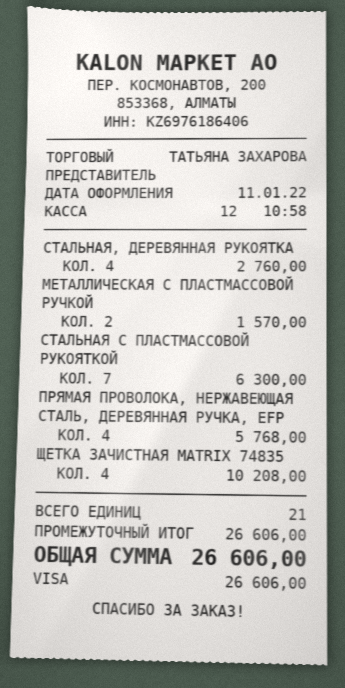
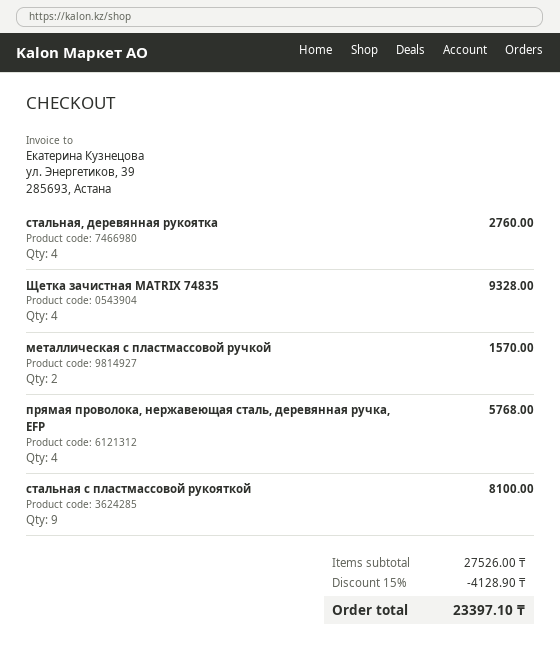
СТАЛЬНАЯ С ПЛАСТМАССОВОЙ РУКОЯТКОЙ: 7 for 6300.00 -> 9 for 8100.00
ЩЕТКА ЗАЧИСТНАЯ MATRIX 74835: 4 for 10208.00 -> 4 for 9328.00
subtotal: 26606.00 -> 27526.00
discount: none -> 15% = 4128.90
total: 26606.00 -> 23397.10

